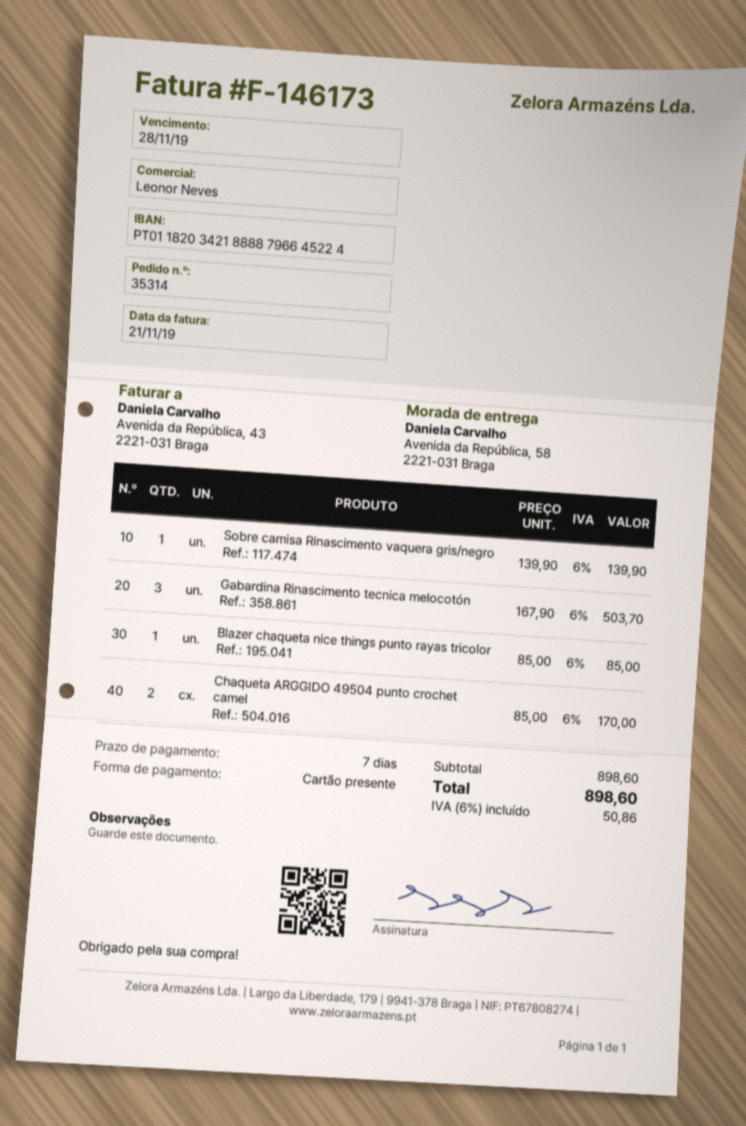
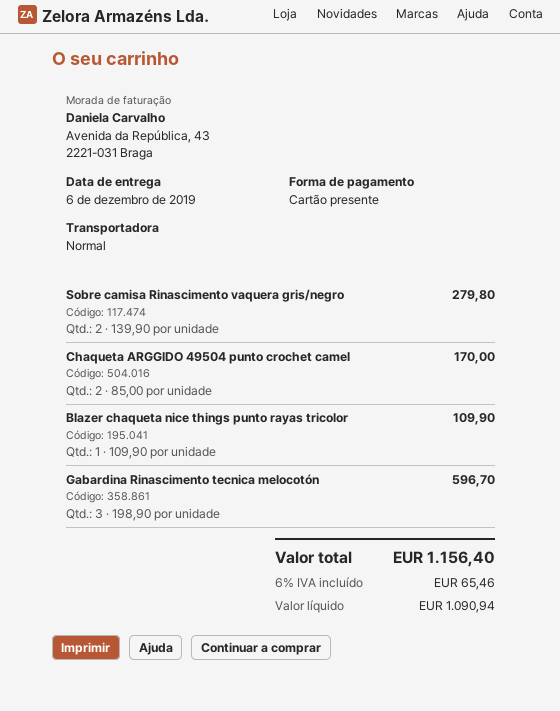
Sobre camisa Rinascimento vaquera gris/negro: 1 x 139.90 = 139.90 -> 2 x 139.90 = 279.80
Gabardina Rinascimento tecnica melocotón: 3 x 167.90 = 503.70 -> 3 x 198.90 = 596.70
Blazer chaqueta nice things punto rayas tricolor: 1 x 85.00 = 85.00 -> 1 x 109.90 = 109.90
tax: 6% = 50.86 -> 6% = 65.46
total: 898.60 -> 1156.40

